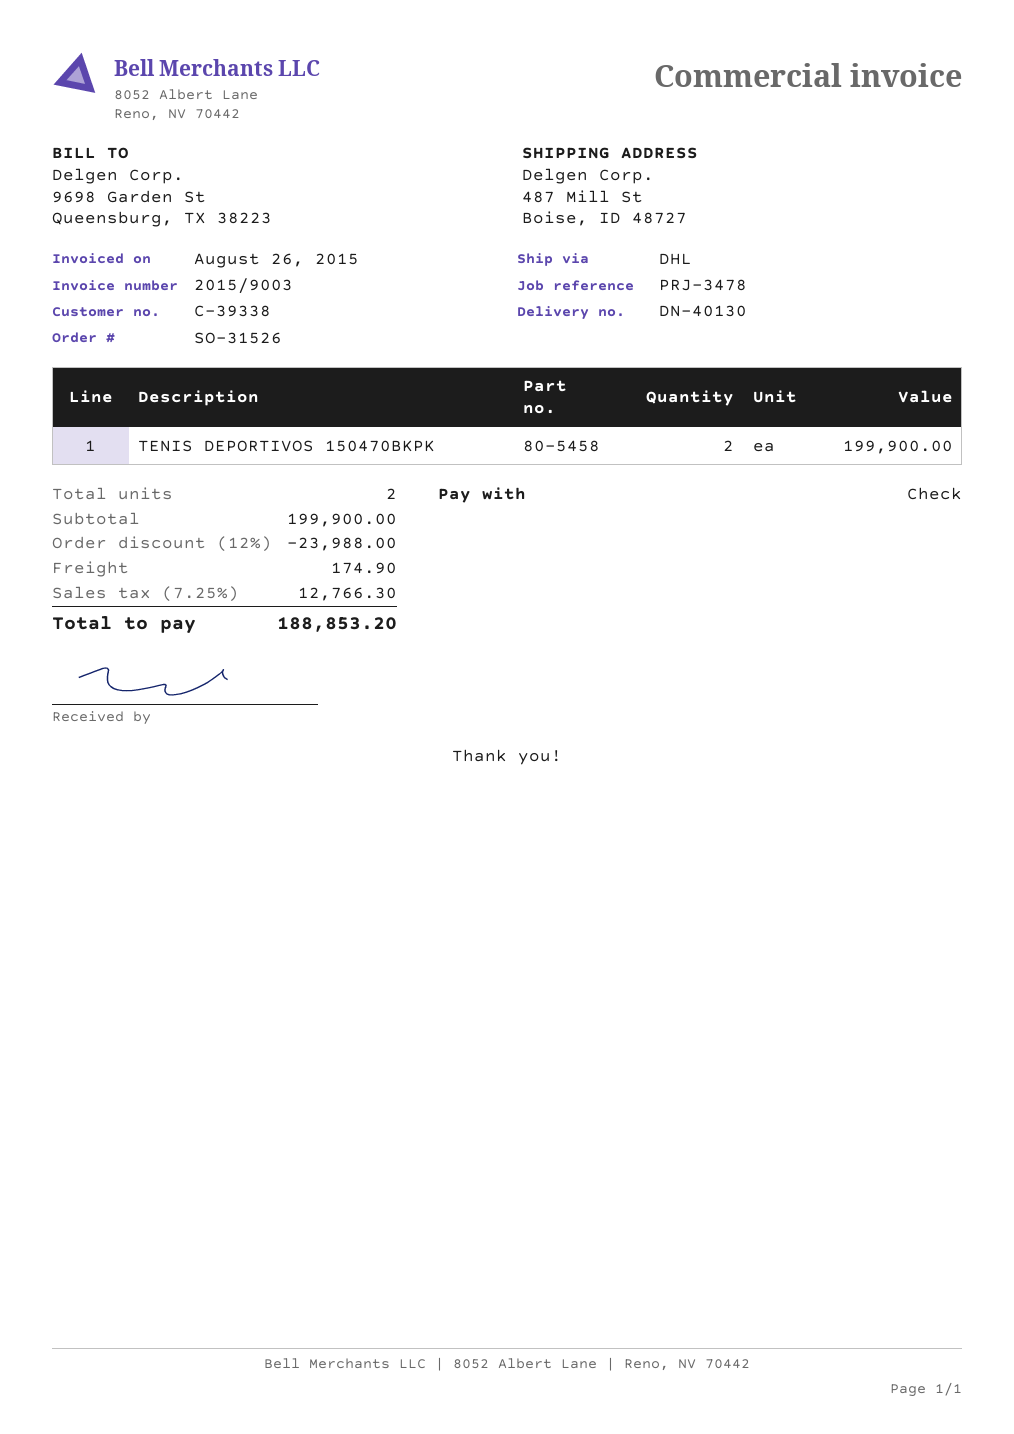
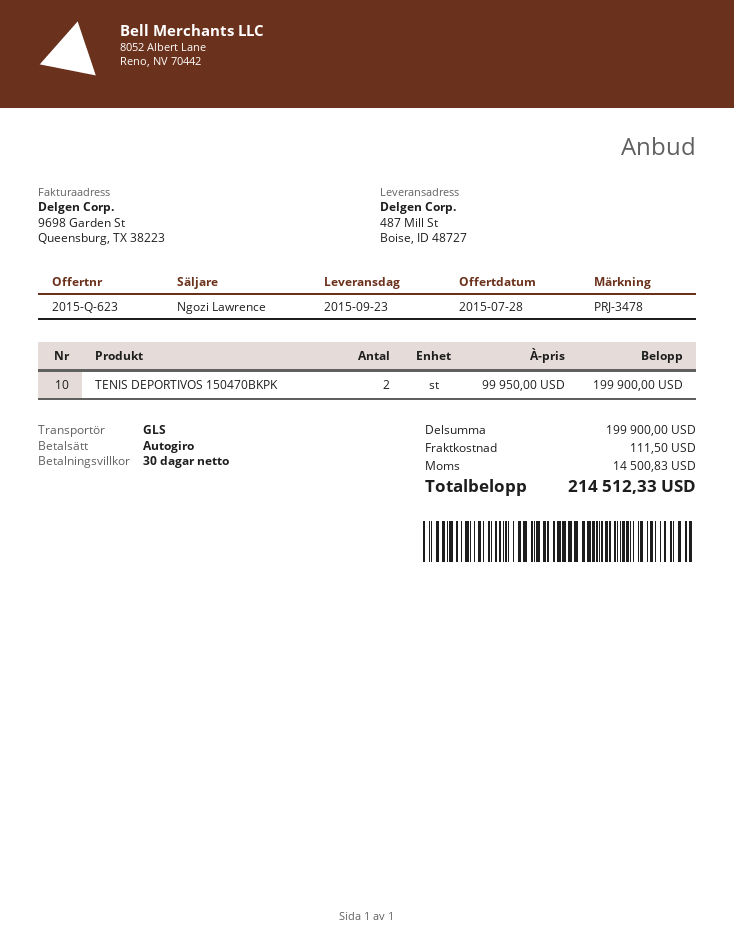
payment method: cheque -> direct debit
shipping method: DHL -> GLS
discount: 12% = 23988.00 -> none
shipping: 174.90 -> 111.50
tax: 12766.30 -> 14500.83
total: 188853.20 -> 214512.33

